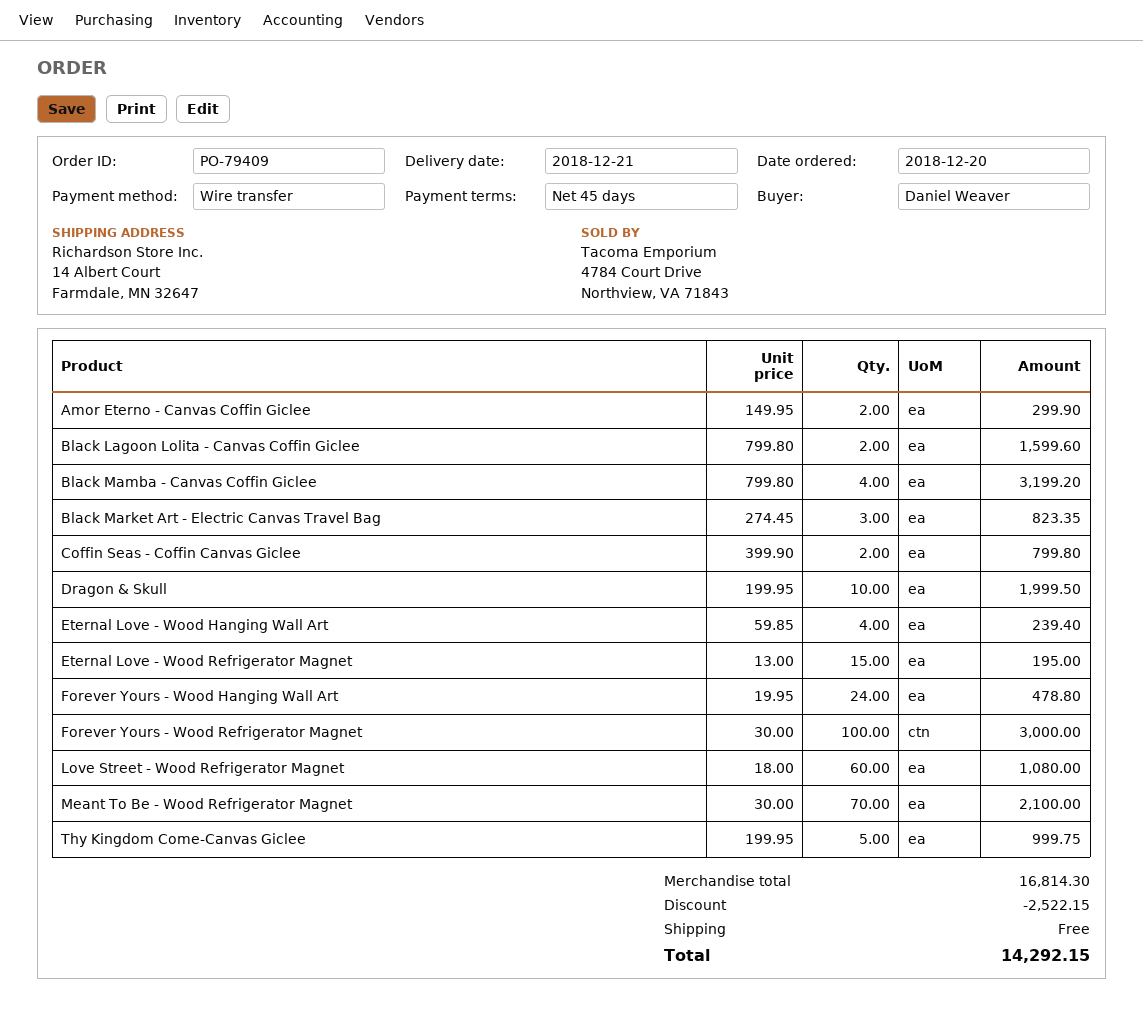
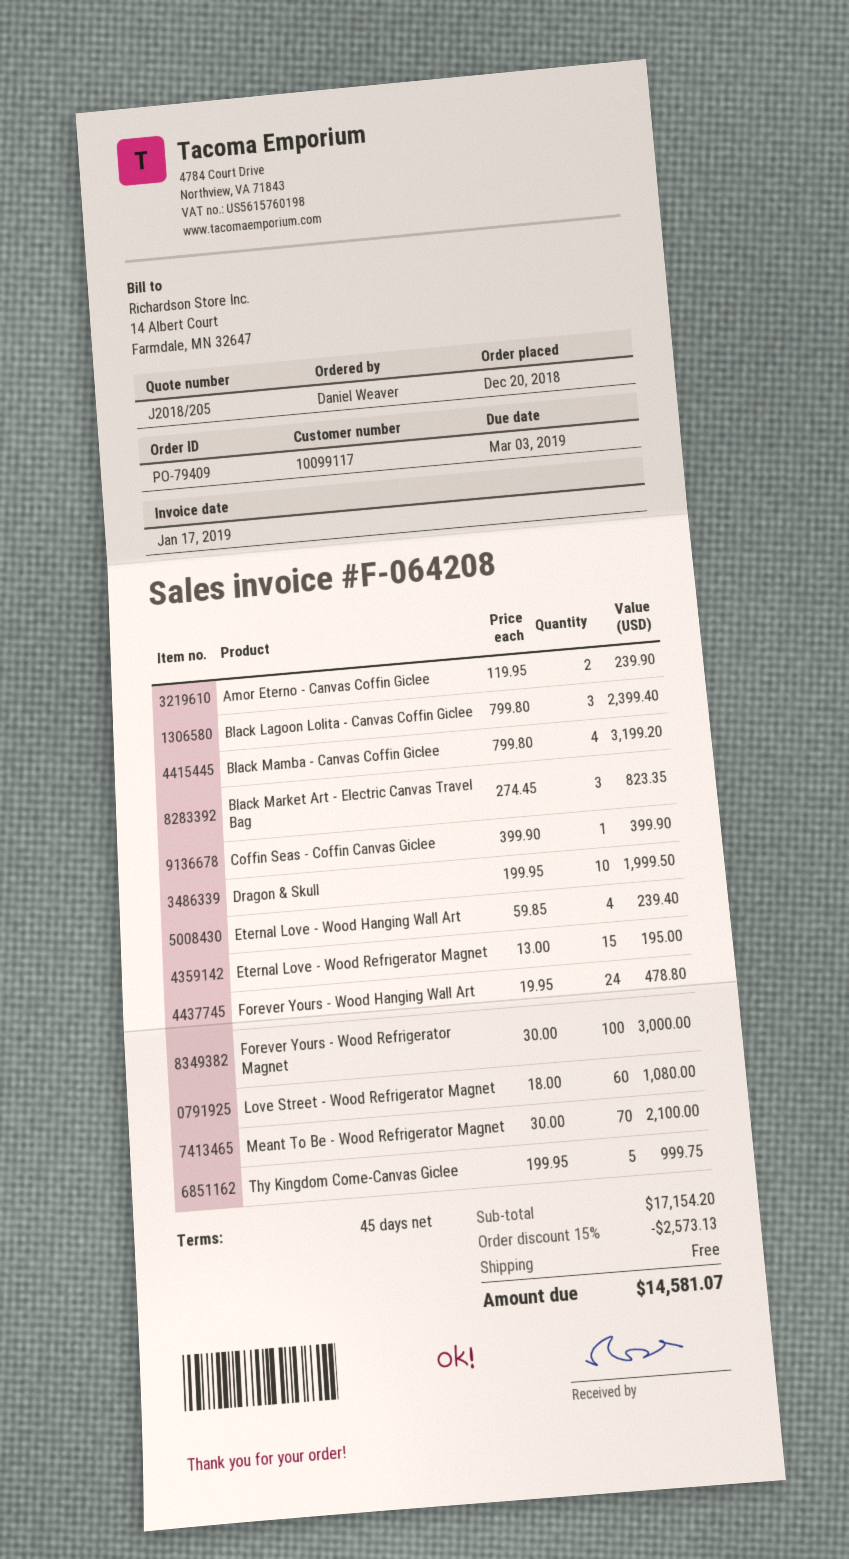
Amor Eterno - Canvas Coffin Giclee: 2 x 149.95 = 299.90 -> 2 x 119.95 = 239.90
Black Lagoon Lolita - Canvas Coffin Giclee: 2 x 799.80 = 1599.60 -> 3 x 799.80 = 2399.40
Coffin Seas - Coffin Canvas Giclee: 2 x 399.90 = 799.80 -> 1 x 399.90 = 399.90
subtotal: 16814.30 -> 17154.20
discount: 2522.15 -> 2573.13
total: 14292.15 -> 14581.07

